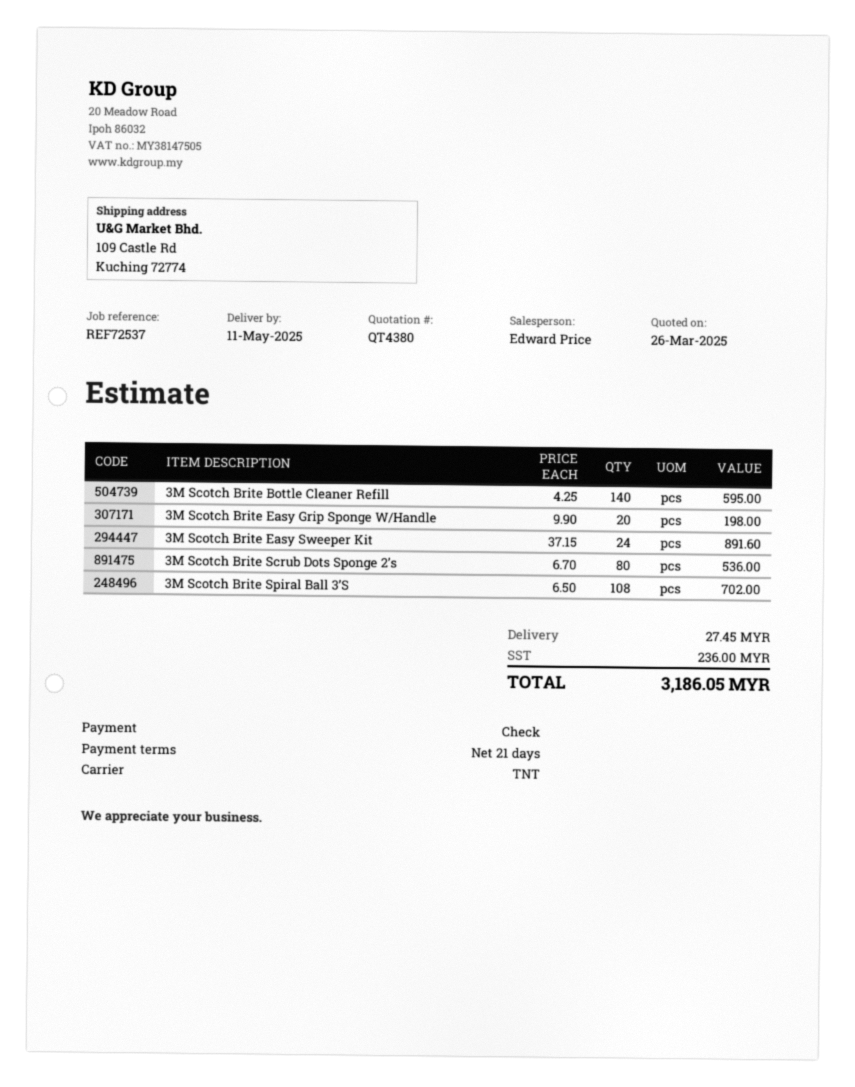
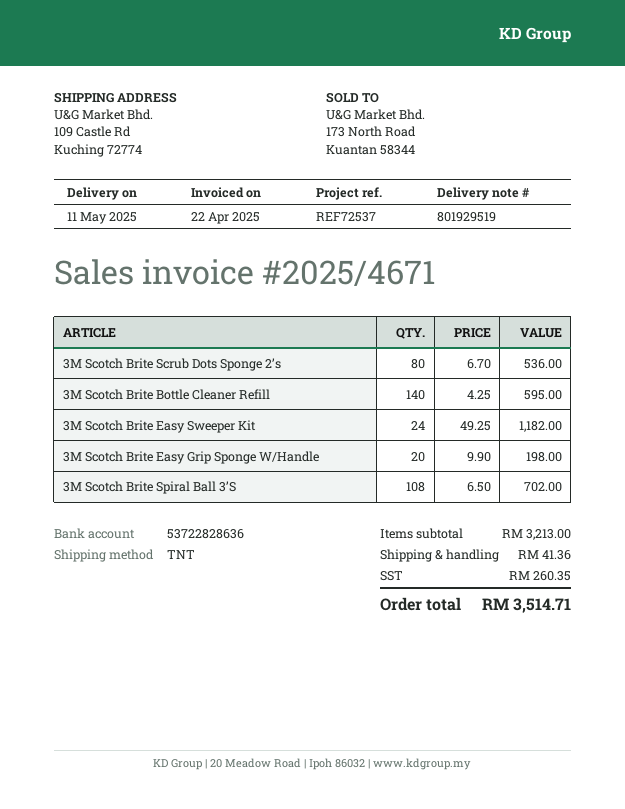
3M Scotch Brite Easy Sweeper Kit: 24 x 37.15 = 891.60 -> 24 x 49.25 = 1182.00
shipping: 27.45 -> 41.36
tax: 236.00 -> 260.35
total: 3186.05 -> 3514.71

